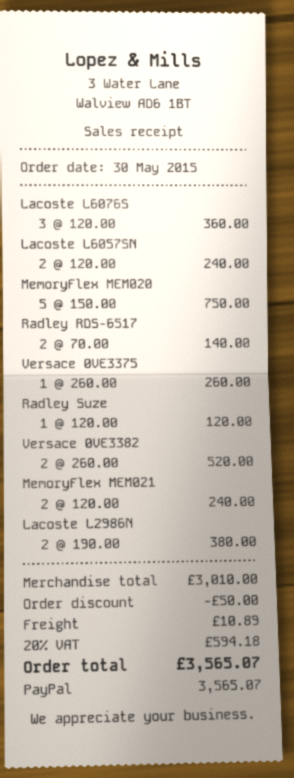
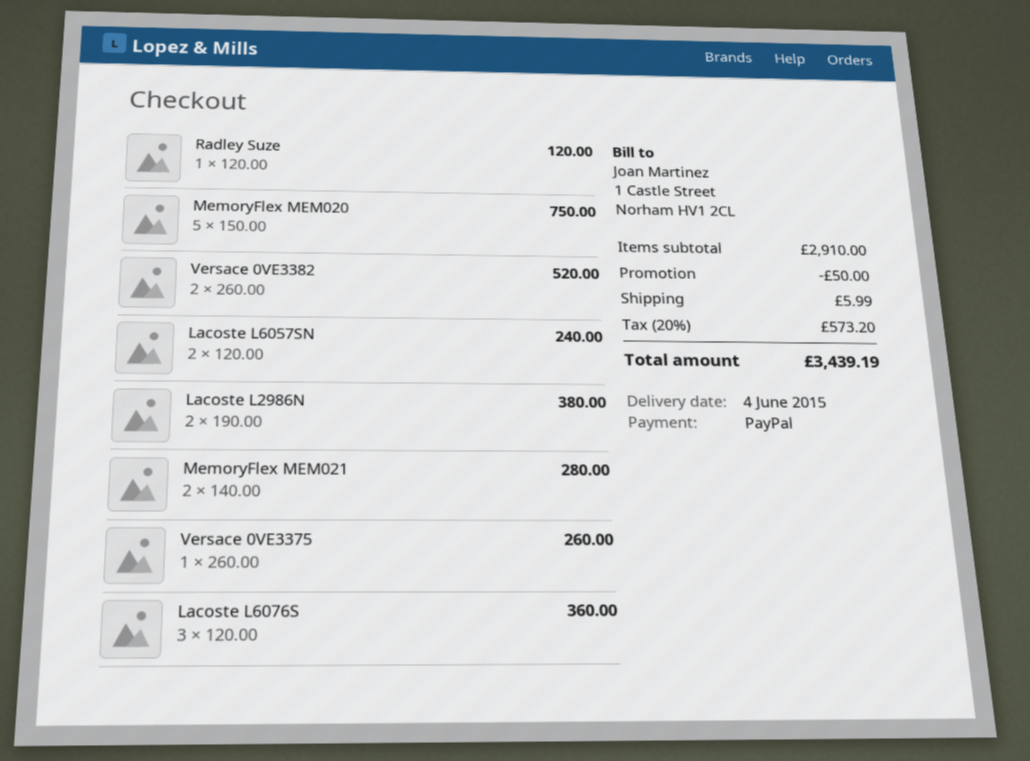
Radley RDS-6517: 2 x 70.00 = 140.00 -> none
MemoryFlex MEM021: 2 x 120.00 = 240.00 -> 2 x 140.00 = 280.00
subtotal: 3010.00 -> 2910.00
shipping: 10.89 -> 5.99
tax: 20% = 594.18 -> 20% = 573.20
total: 3565.07 -> 3439.19

